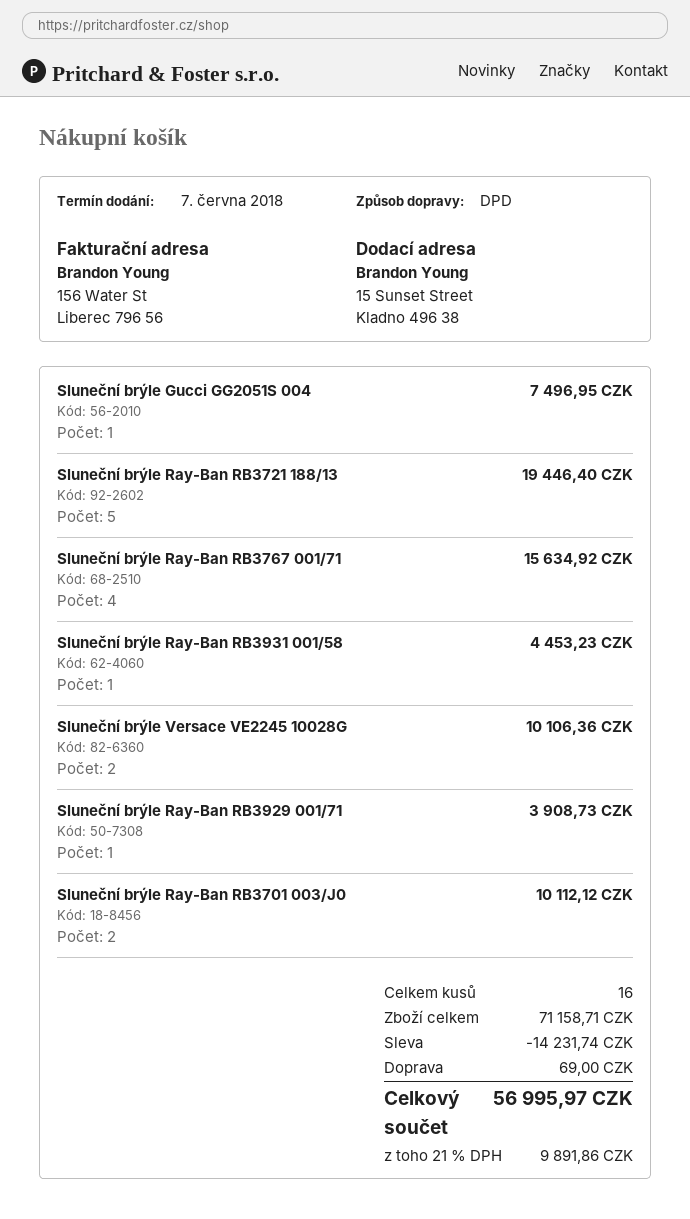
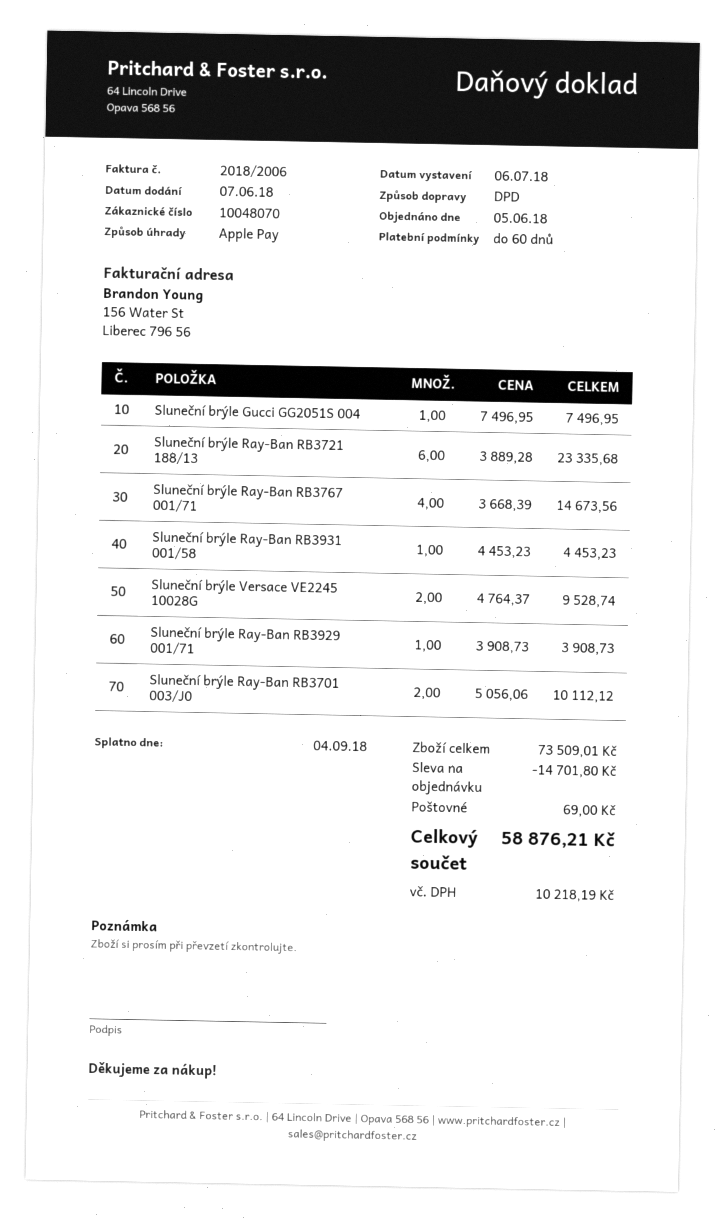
Sluneční brýle Ray-Ban RB3721 188/13: 5 for 19446.40 -> 6 for 23335.68
Sluneční brýle Ray-Ban RB3767 001/71: 4 for 15634.92 -> 4 for 14673.56
Sluneční brýle Versace VE2245 10028G: 2 for 10106.36 -> 2 for 9528.74
subtotal: 71158.71 -> 73509.01
discount: 14231.74 -> 14701.80
tax: 9891.86 -> 10218.19
total: 56995.97 -> 58876.21

